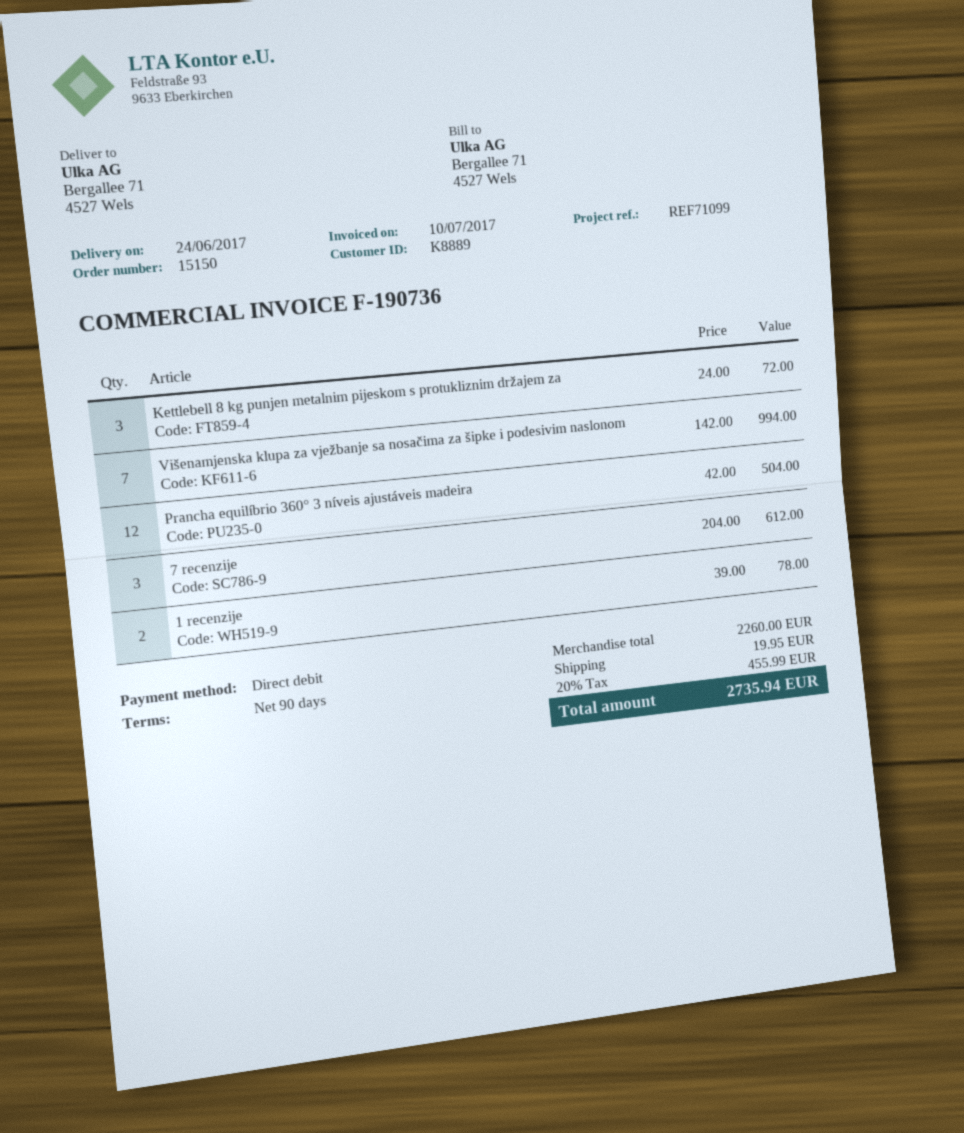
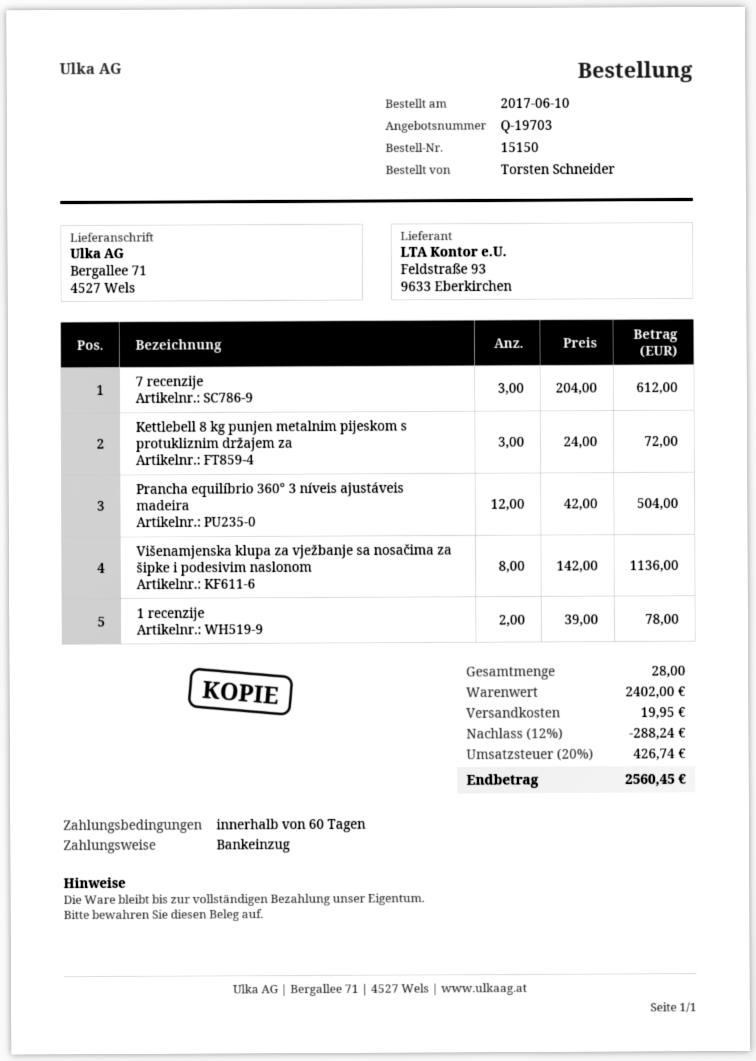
payment terms: 90 days -> 60 days
Višenamjenska klupa za vježbanje sa nosačima za šipke i podesivim naslonom: 7 x 142.00 = 994.00 -> 8 x 142.00 = 1136.00
subtotal: 2260.00 -> 2402.00
discount: none -> 12% = 288.24
tax: 20% = 455.99 -> 20% = 426.74
total: 2735.94 -> 2560.45

